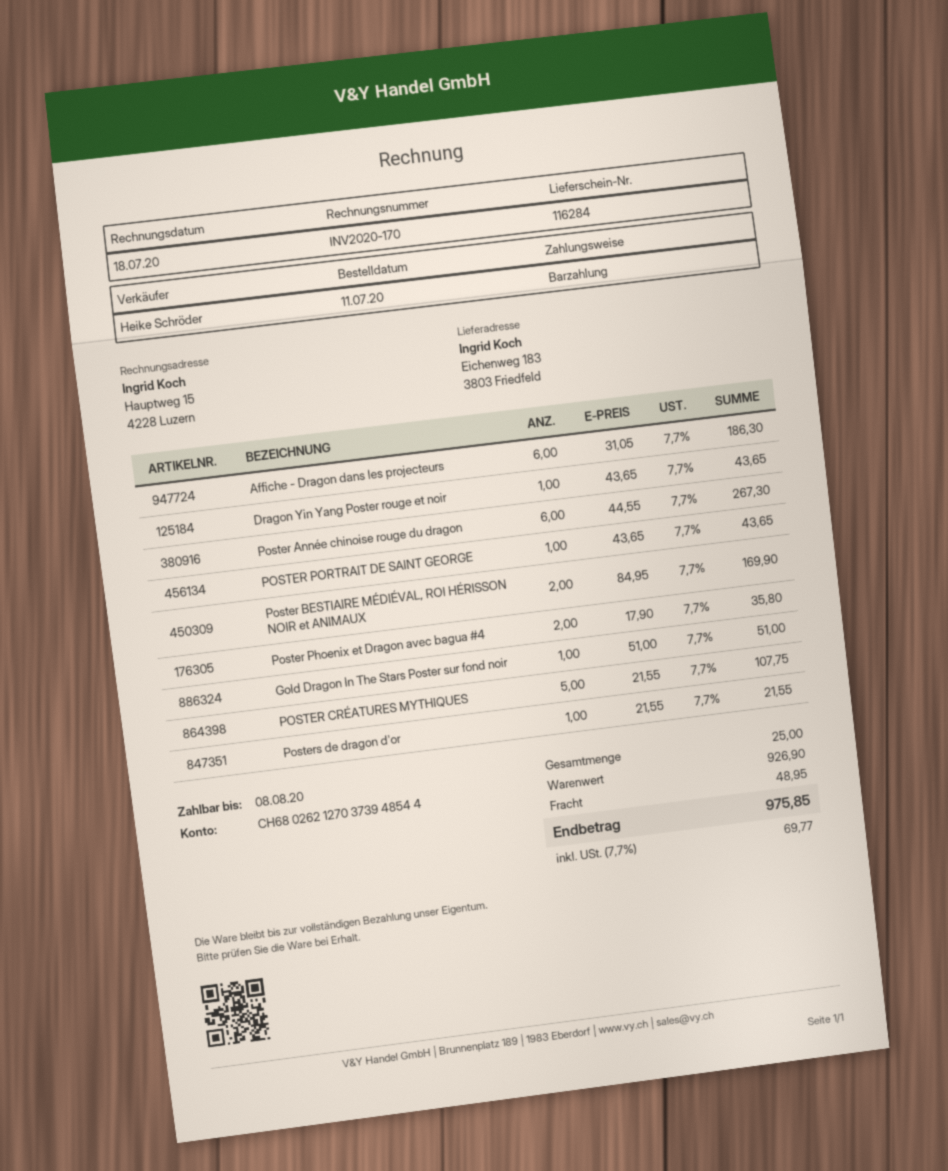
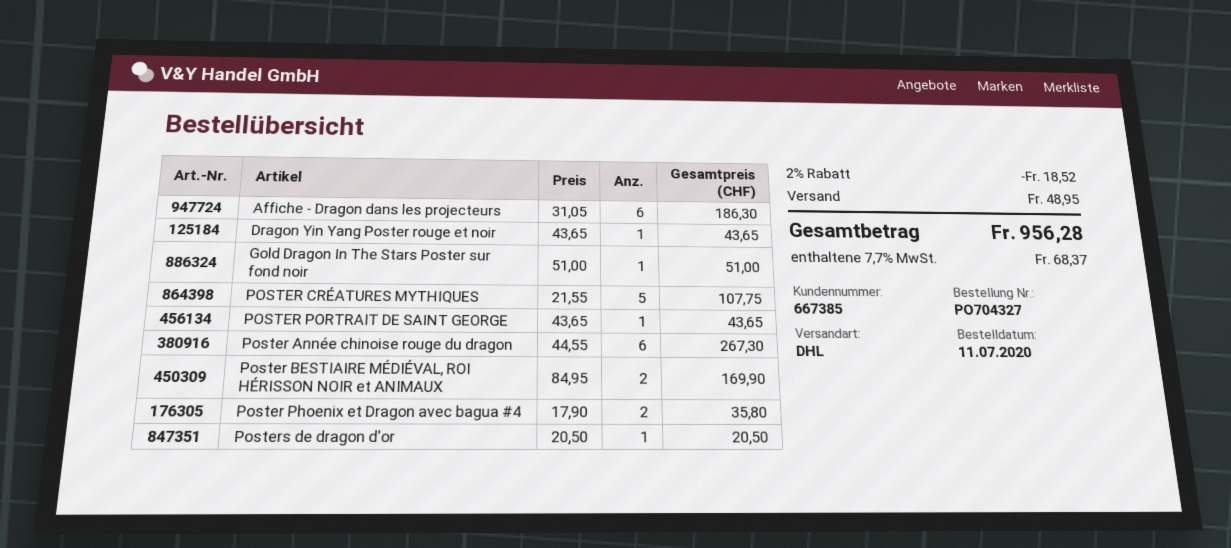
Posters de dragon d'or: 1 x 21.55 = 21.55 -> 1 x 20.50 = 20.50
discount: none -> 2% = 18.52
tax: 7.7% = 69.77 -> 7.7% = 68.37
total: 975.85 -> 956.28

